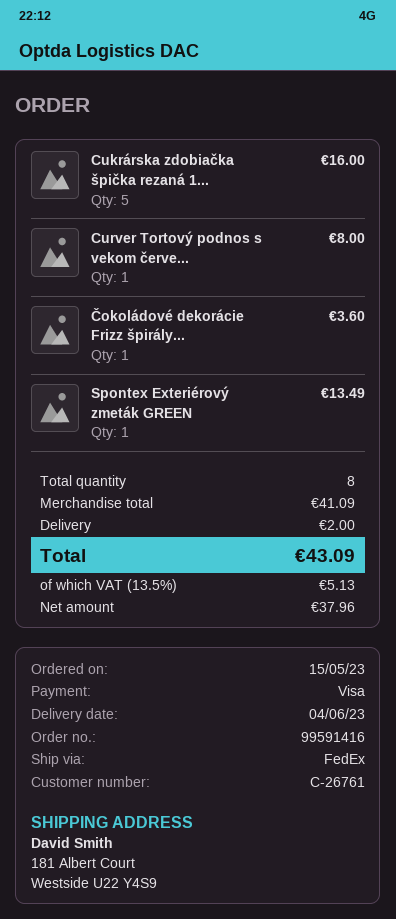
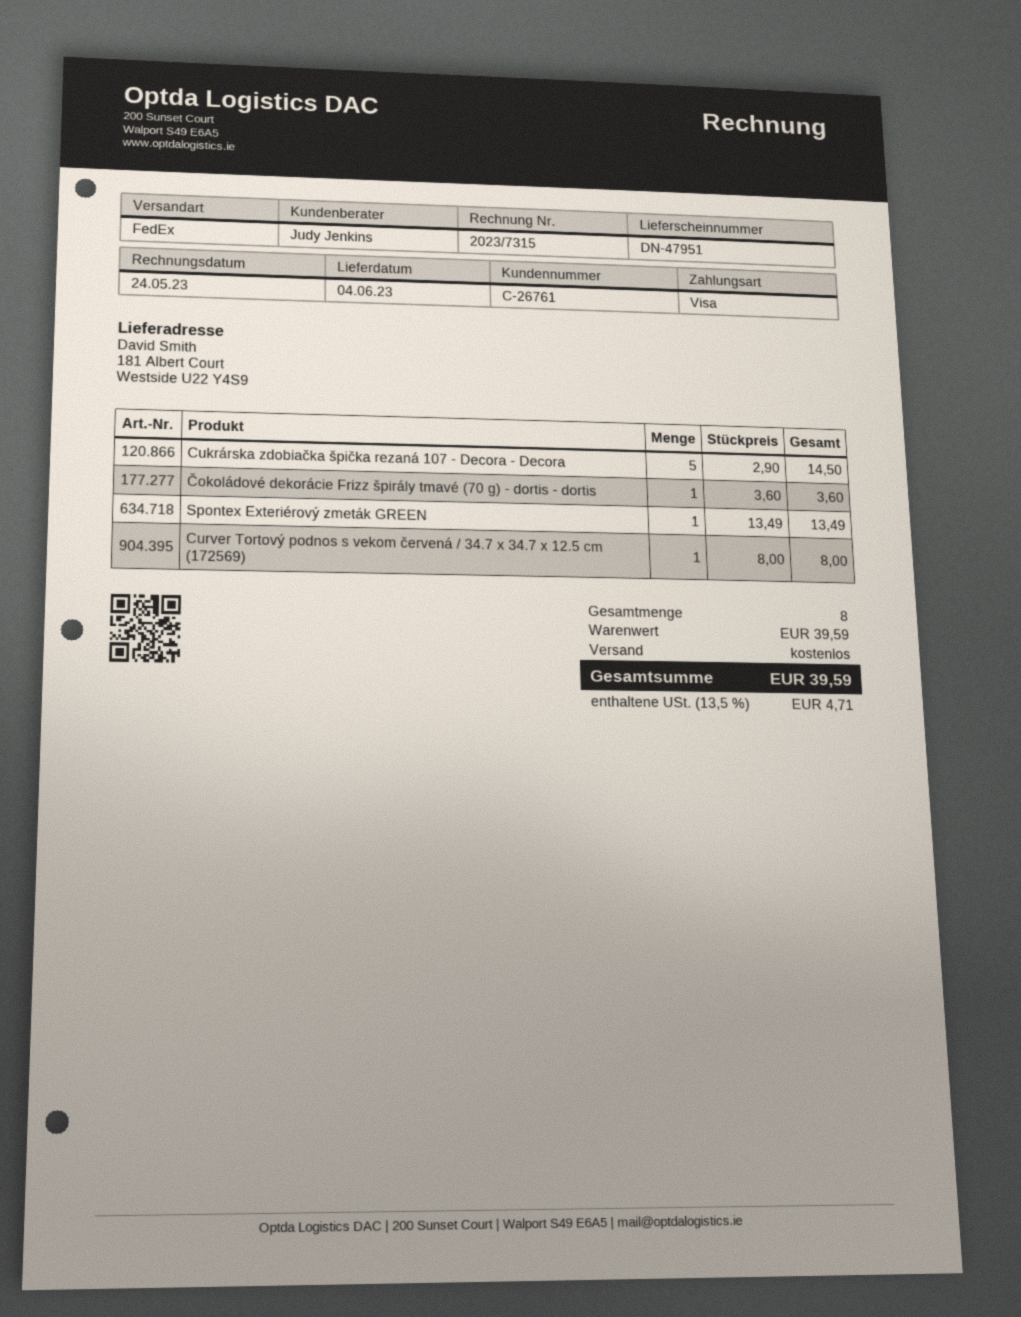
Cukrárska zdobiačka špička rezaná 1...: 5 for 16.00 -> 5 for 14.50
subtotal: 41.09 -> 39.59
shipping: 2.00 -> 0.00
tax: 13.5% = 5.13 -> 13.5% = 4.71
total: 43.09 -> 39.59

